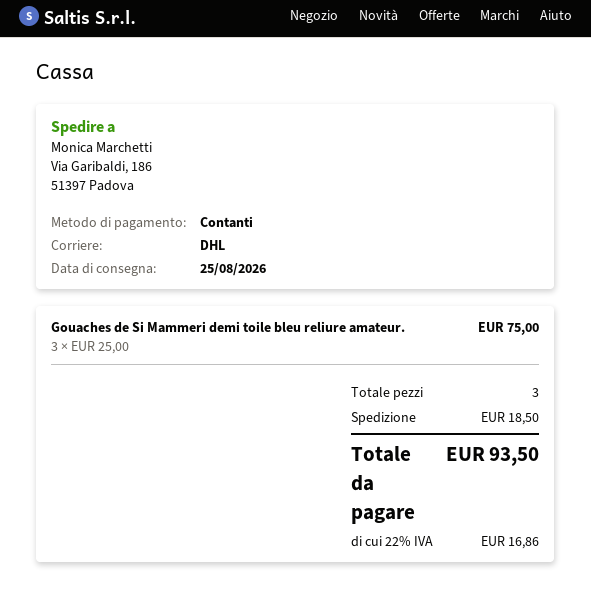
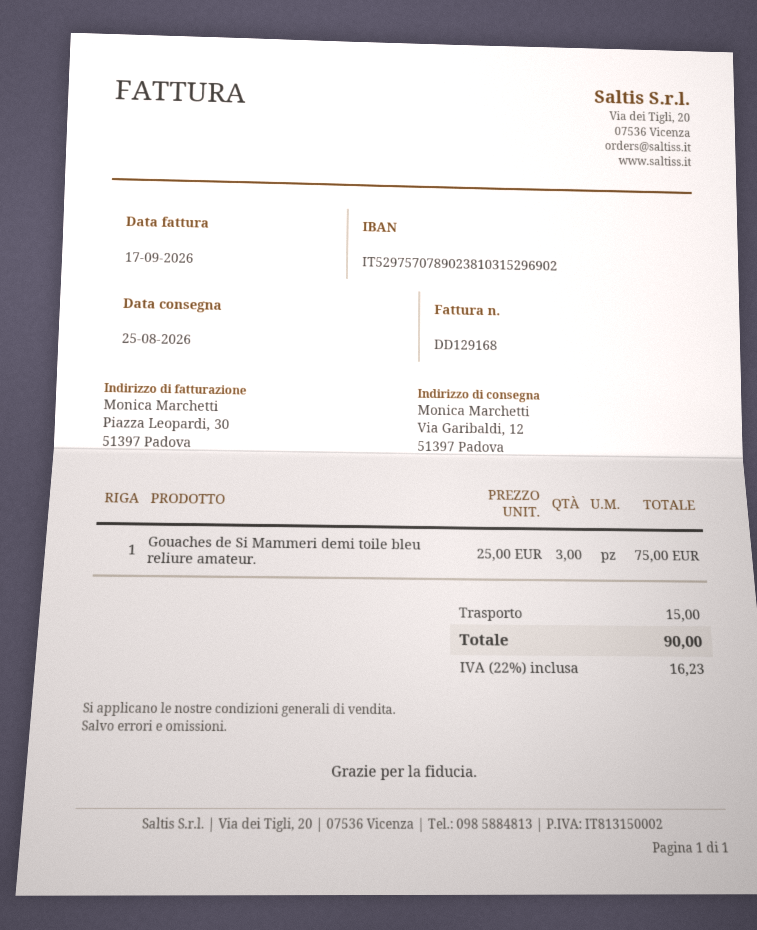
ship to: Via Garibaldi, 186, 51397 Padova -> Via Garibaldi, 12, 51397 Padova
shipping: 18.50 -> 15.00
tax: 22% = 16.86 -> 22% = 16.23
total: 93.50 -> 90.00

